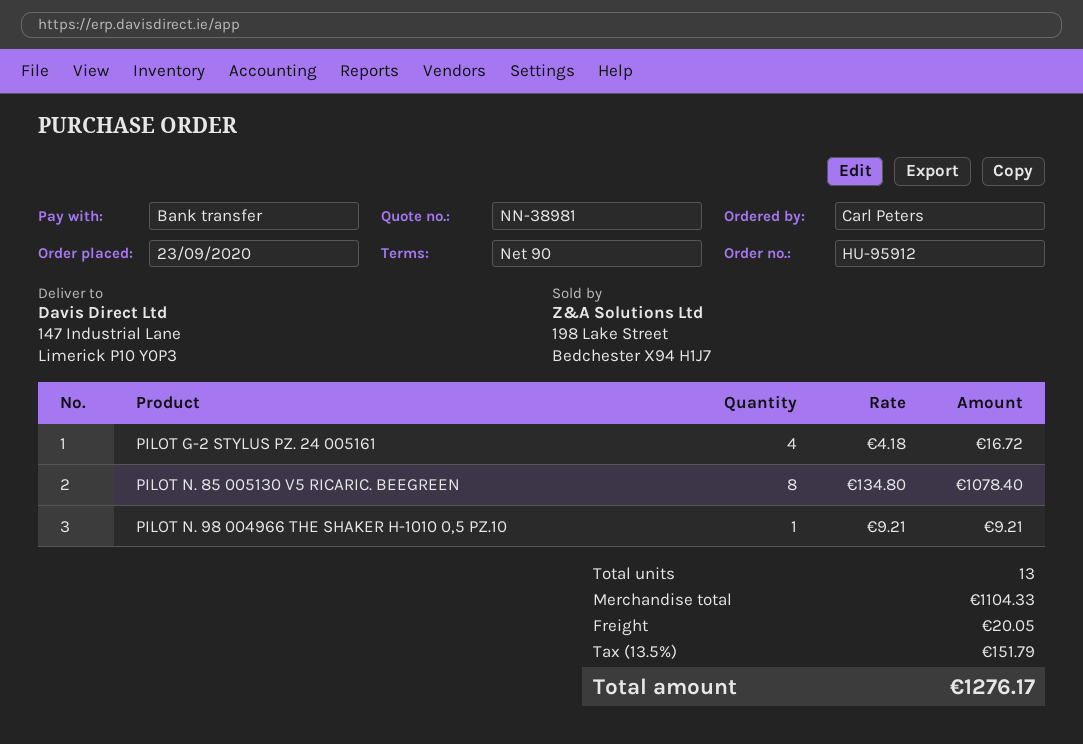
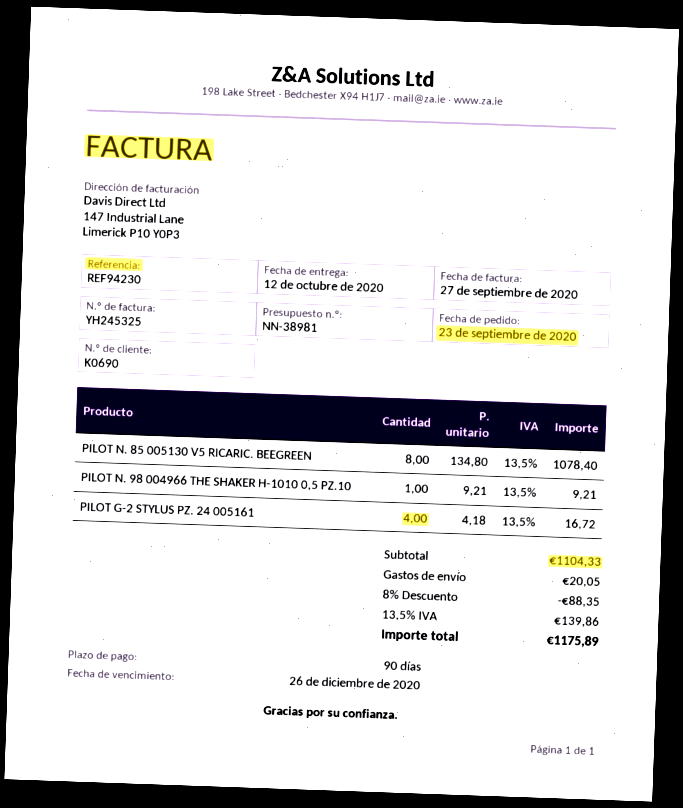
discount: none -> 8% = 88.35
tax: 13.5% = 151.79 -> 13.5% = 139.86
total: 1276.17 -> 1175.89

